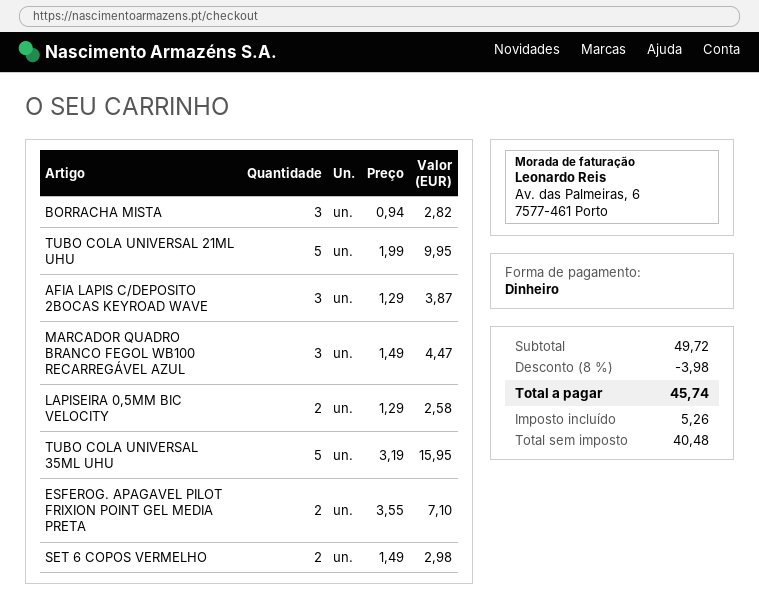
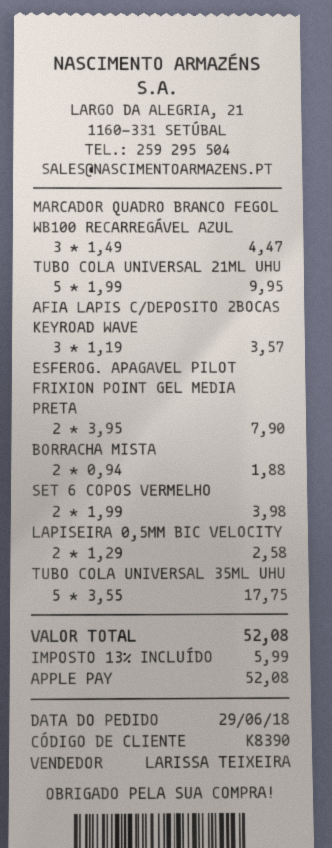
payment method: cash -> Apple Pay
BORRACHA MISTA: 3 x 0.94 = 2.82 -> 2 x 0.94 = 1.88
AFIA LAPIS C/DEPOSITO 2BOCAS KEYROAD WAVE: 3 x 1.29 = 3.87 -> 3 x 1.19 = 3.57
TUBO COLA UNIVERSAL 35ML UHU: 5 x 3.19 = 15.95 -> 5 x 3.55 = 17.75
ESFEROG. APAGAVEL PILOT FRIXION POINT GEL MEDIA PRETA: 2 x 3.55 = 7.10 -> 2 x 3.95 = 7.90
SET 6 COPOS VERMELHO: 2 x 1.49 = 2.98 -> 2 x 1.99 = 3.98
discount: 8% = 3.98 -> none
tax: 5.26 -> 5.99
total: 45.74 -> 52.08

